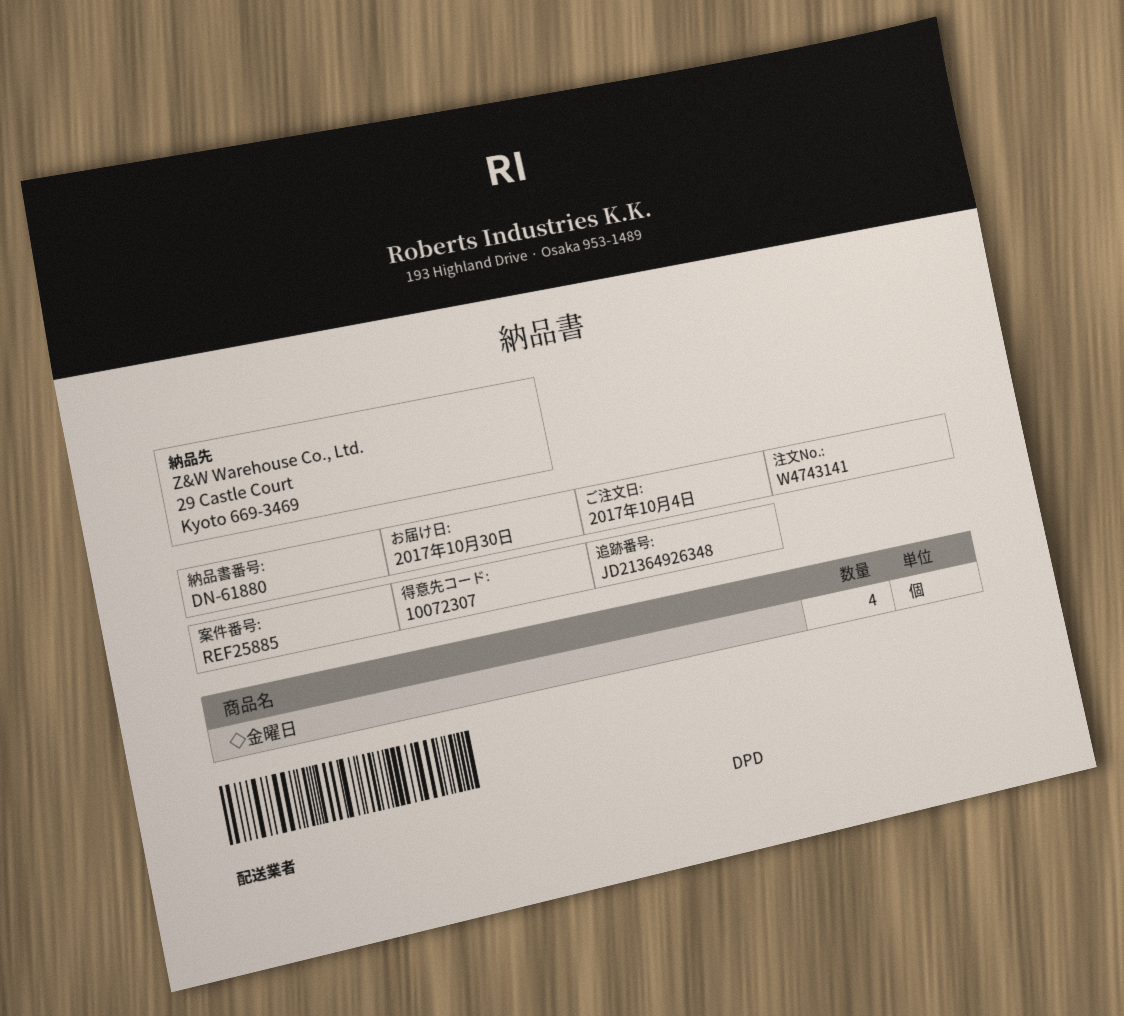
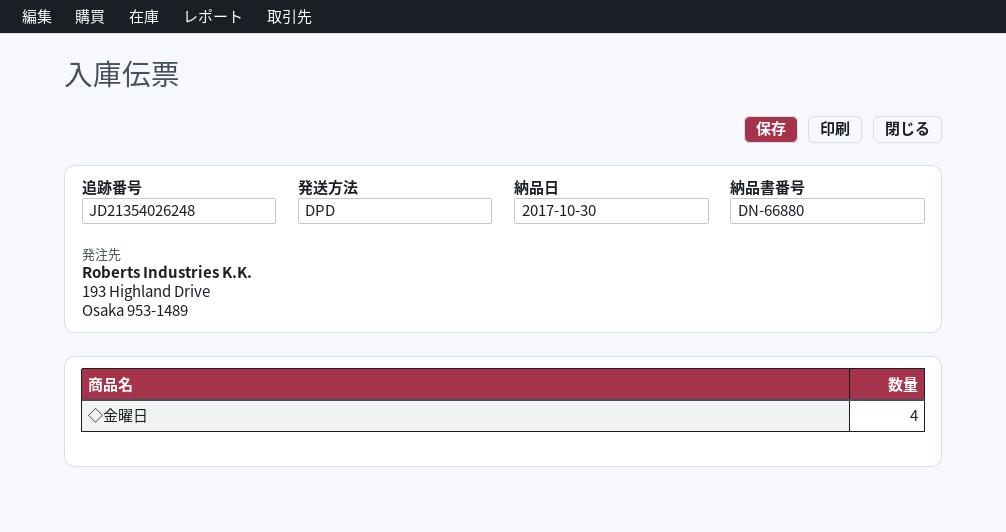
delivery note number: DN-61880 -> DN-66880
tracking number: JD21364926348 -> JD21354026248

